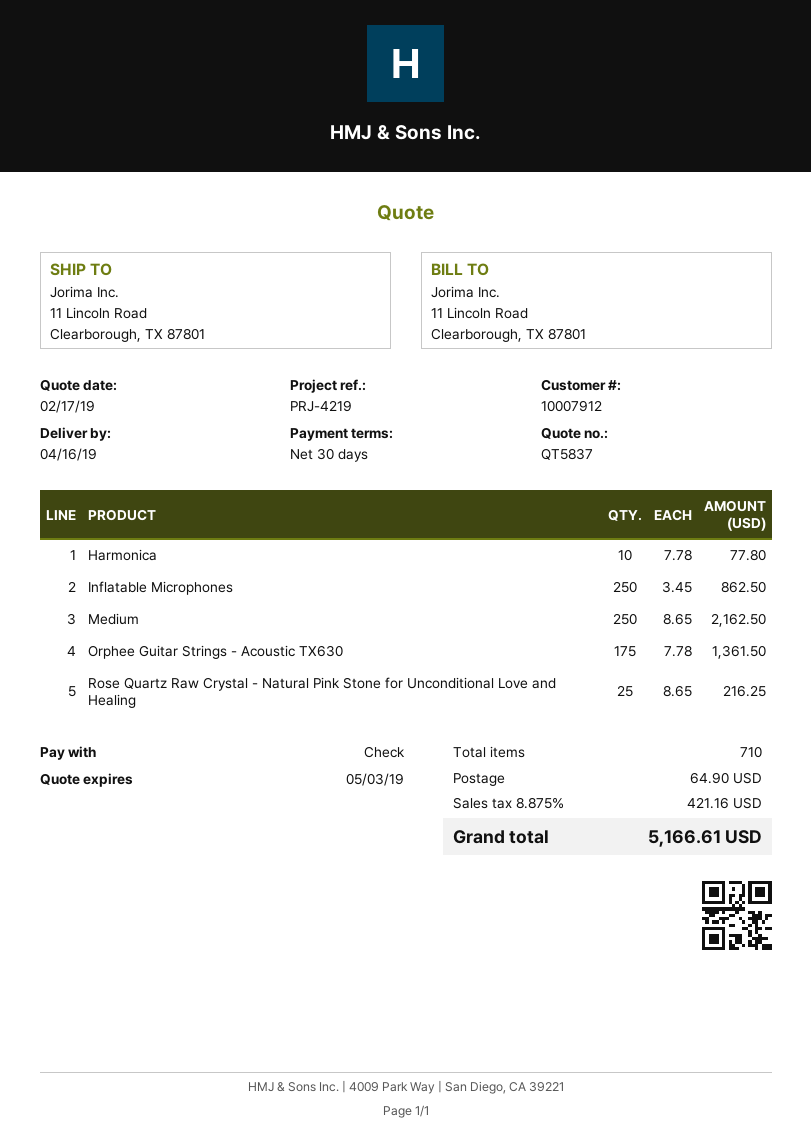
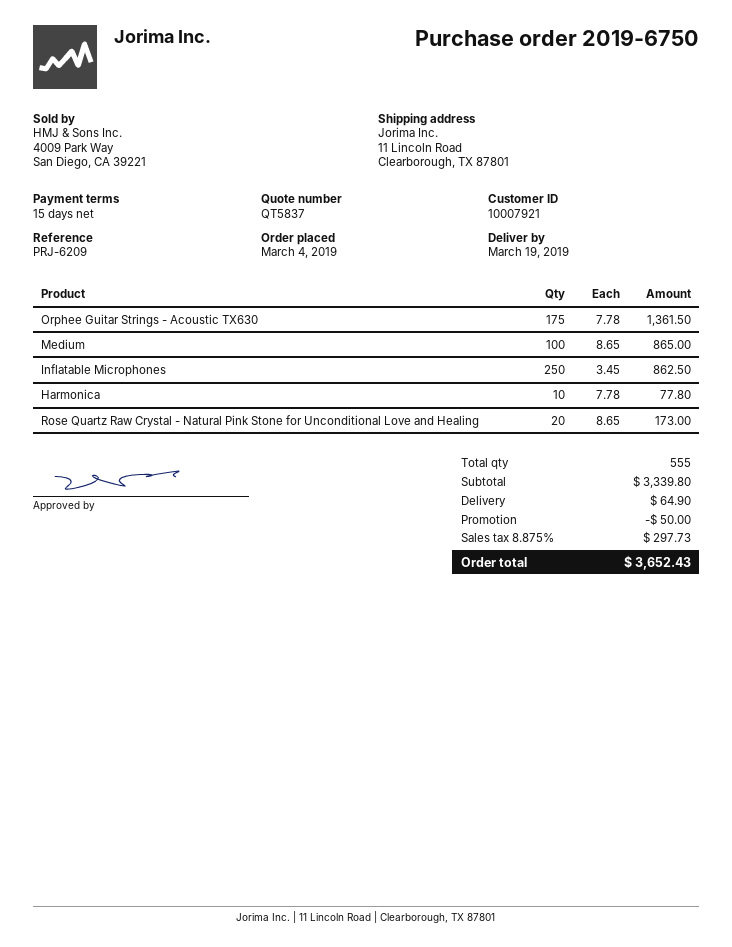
delivery date: 2019-04-16 -> 2019-03-19
payment terms: 30 days -> 15 days
customer number: 10007912 -> 10007921
reference: PRJ-4219 -> PRJ-6209
Medium: 250 x 8.65 = 2162.50 -> 100 x 8.65 = 865.00
Rose Quartz Raw Crystal - Natural Pink Stone for Unconditional Love and Healing: 25 x 8.65 = 216.25 -> 20 x 8.65 = 173.00
total quantity: 710 -> 555
discount: none -> 50.00
tax: 8.875% = 421.16 -> 8.875% = 297.73
total: 5166.61 -> 3652.43

